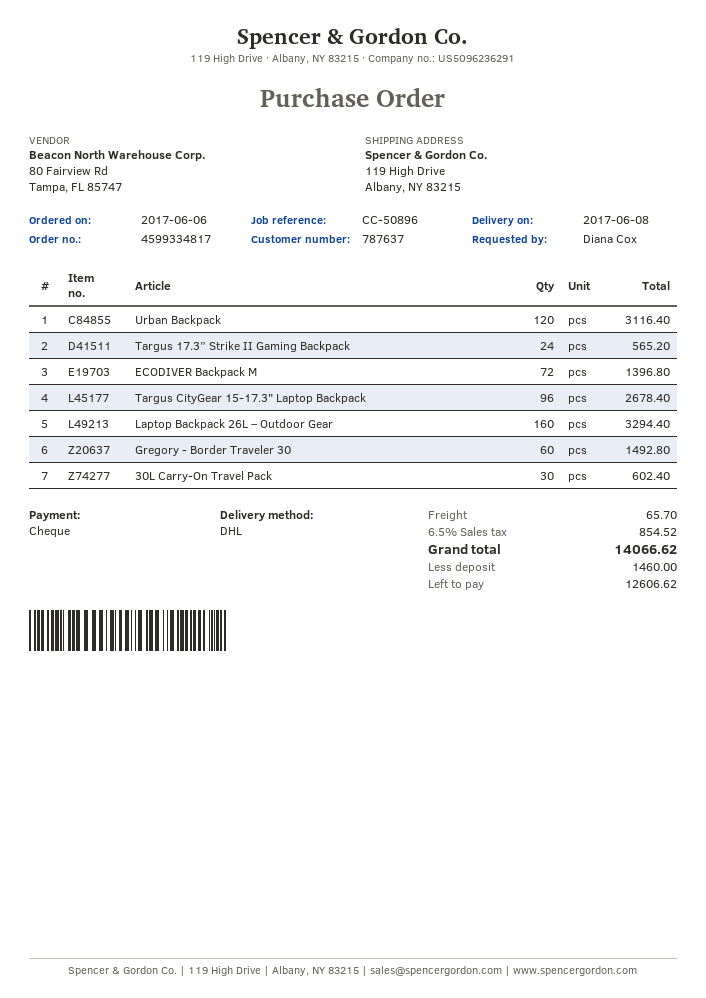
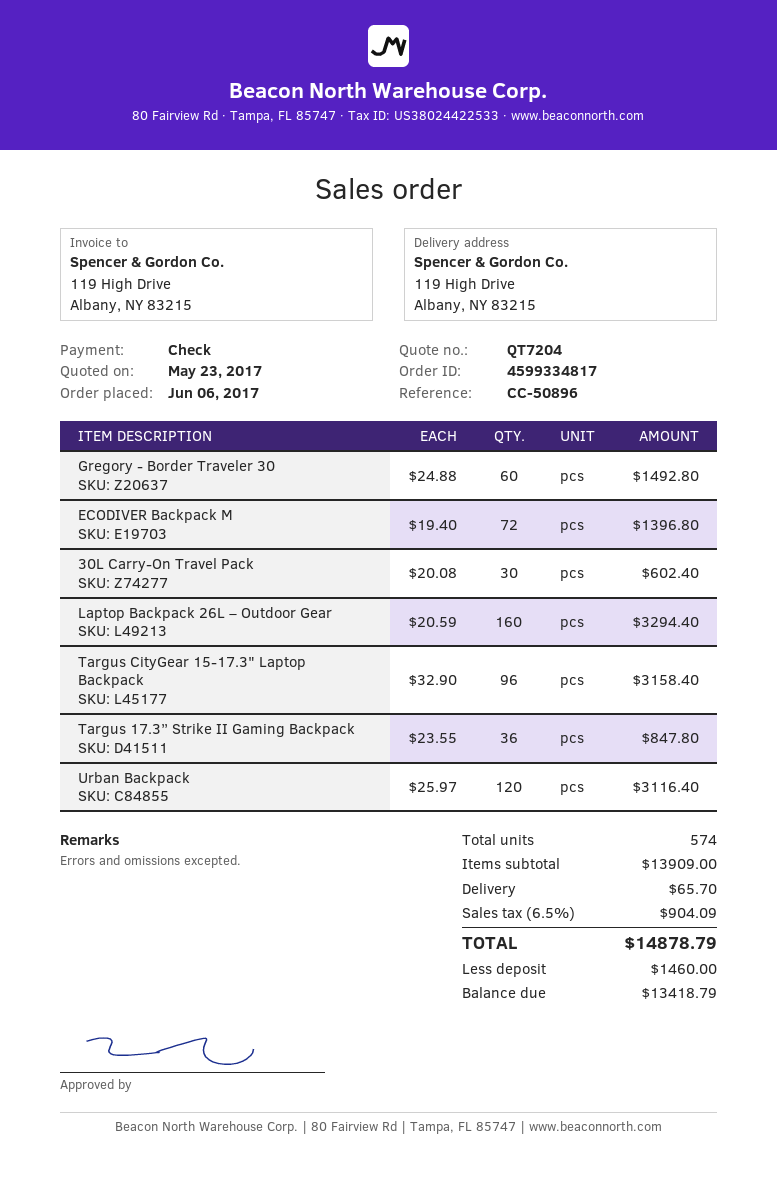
Targus 17.3” Strike II Gaming Backpack: 24 for 565.20 -> 36 for 847.80
Targus CityGear 15-17.3" Laptop Backpack: 96 for 2678.40 -> 96 for 3158.40
tax: 6.5% = 854.52 -> 6.5% = 904.09
total: 14066.62 -> 14878.79
balance: 12606.62 -> 13418.79

